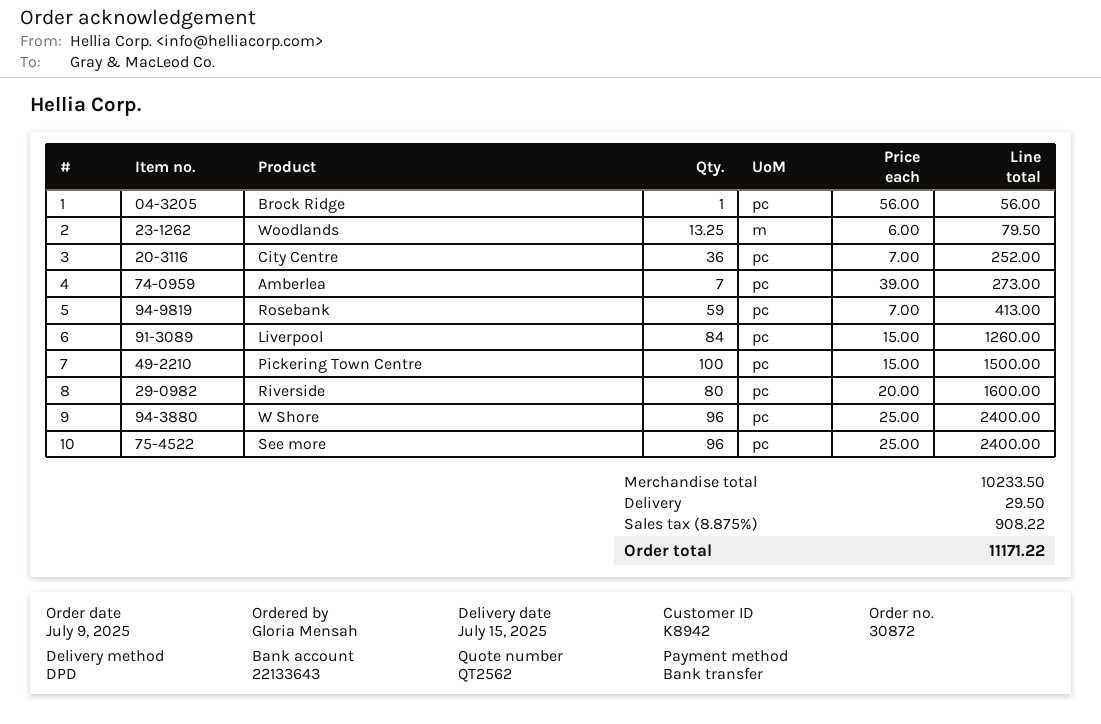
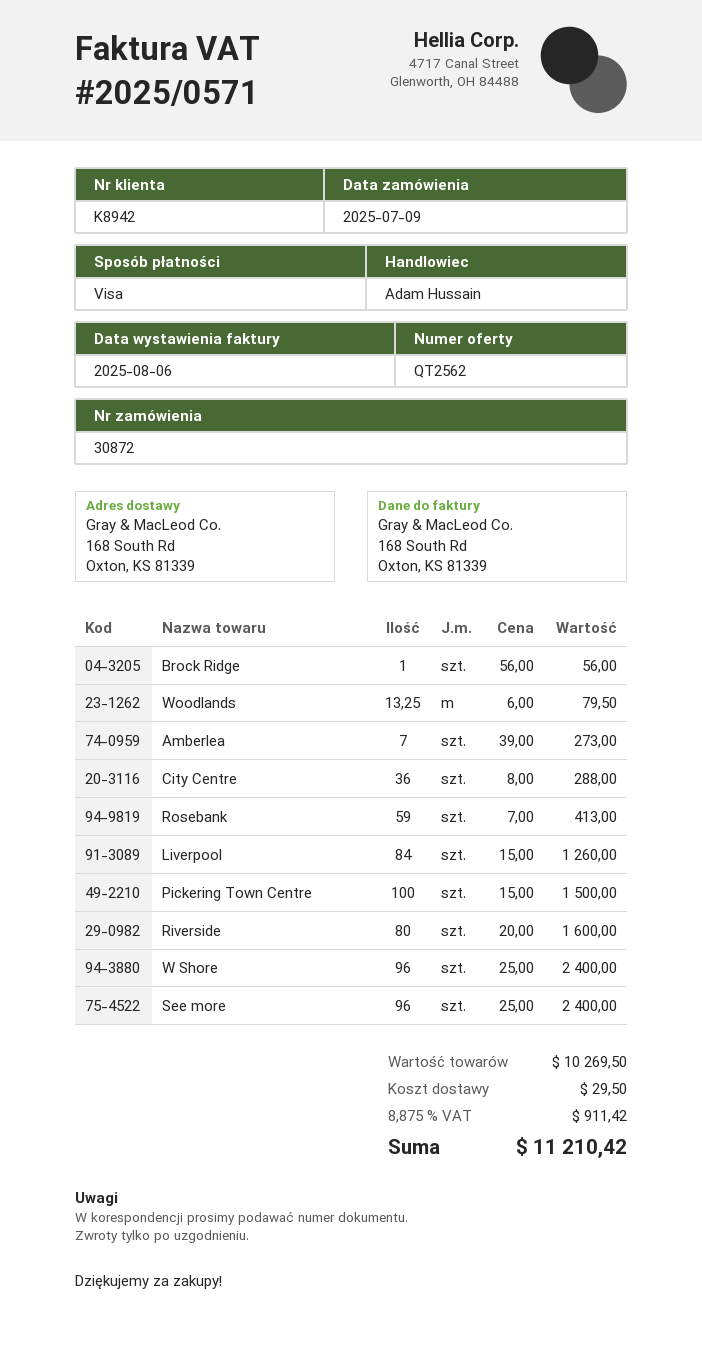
payment method: bank transfer -> Visa
City Centre: 36 x 7.00 = 252.00 -> 36 x 8.00 = 288.00
subtotal: 10233.50 -> 10269.50
tax: 8.875% = 908.22 -> 8.875% = 911.42
total: 11171.22 -> 11210.42

